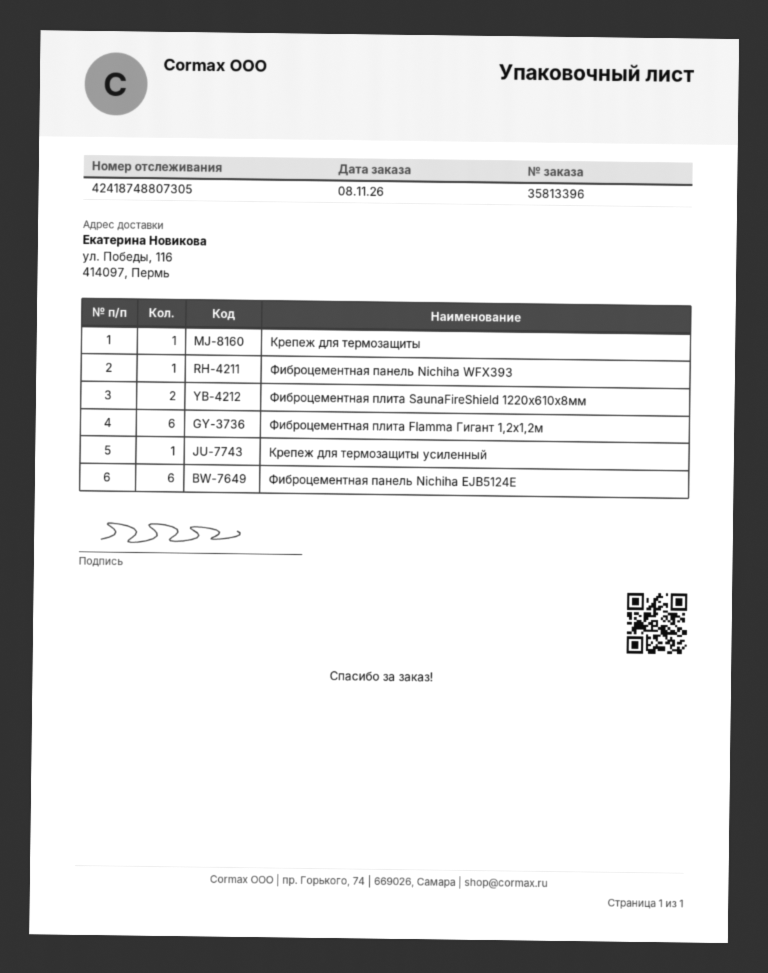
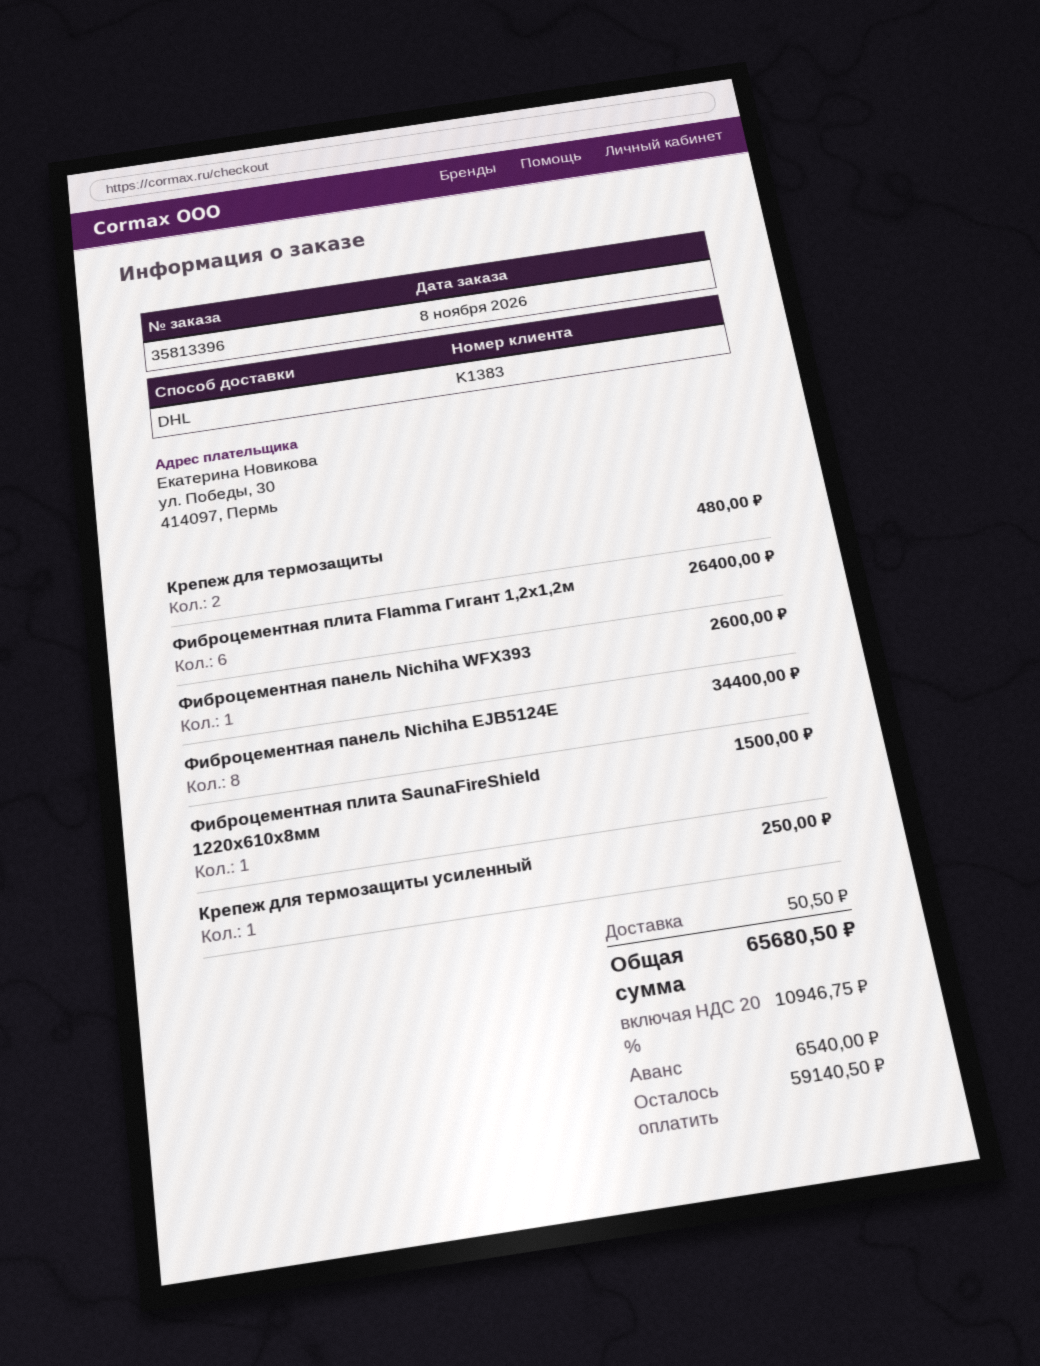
Крепеж для термозащиты: 1 -> 2
Фиброцементная плита SaunaFireShield 1220х610х8мм: 2 -> 1
Фиброцементная панель Nichiha EJB5124E: 6 -> 8

